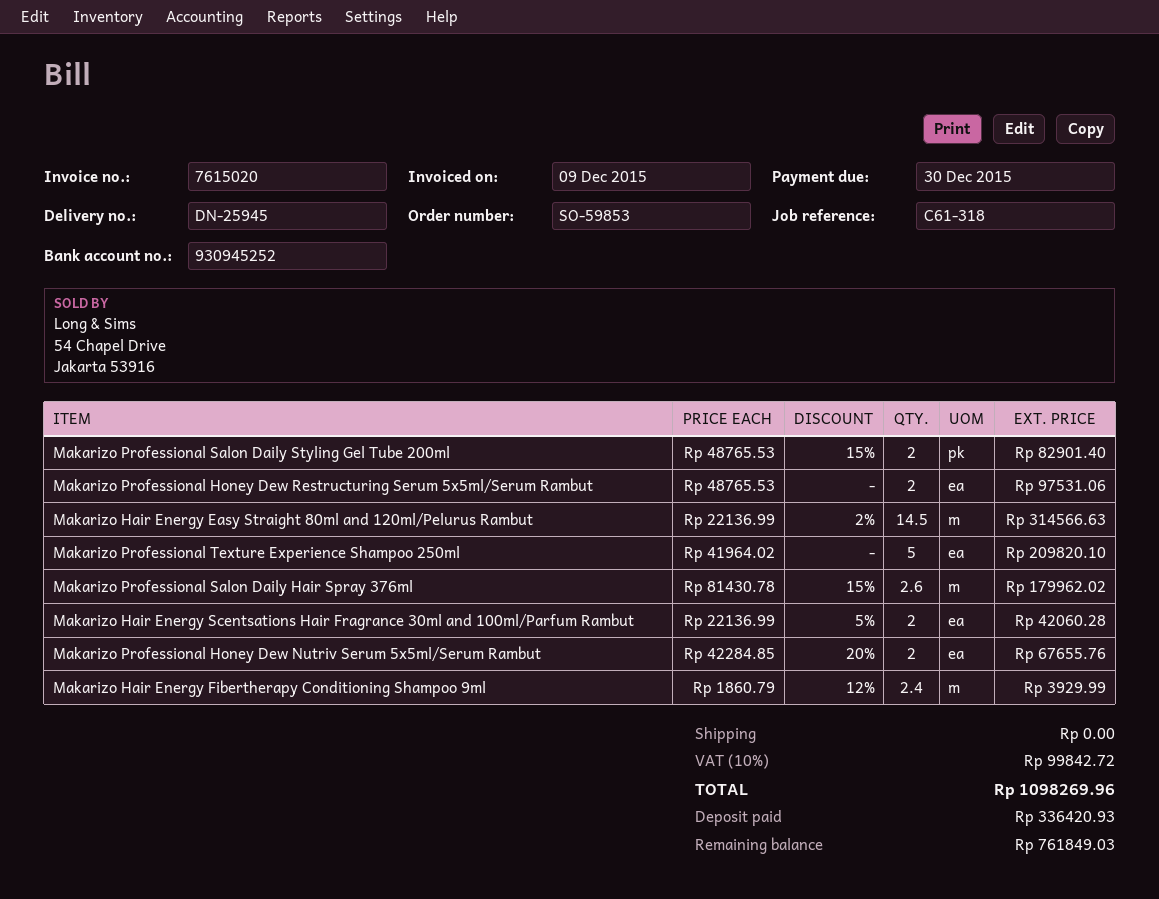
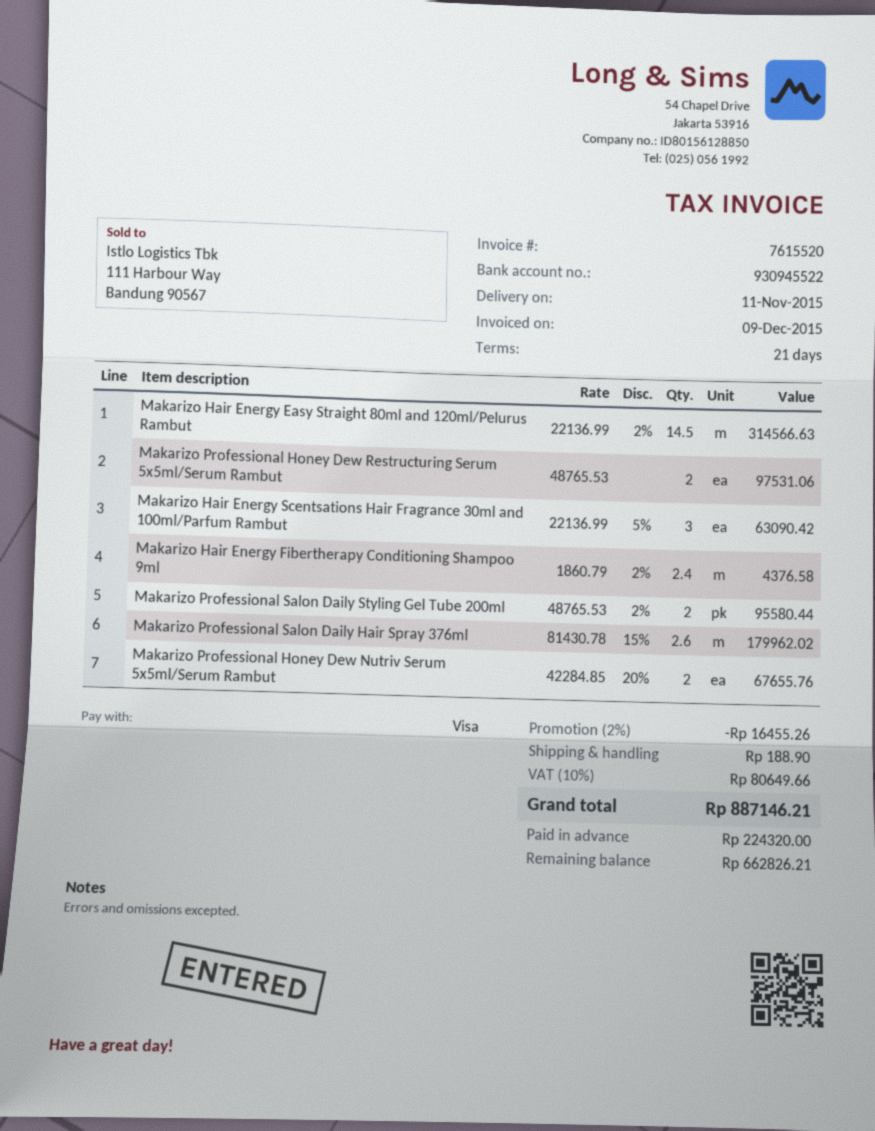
invoice number: 7615020 -> 7615520
bank account: 930945252 -> 930945522
Makarizo Professional Salon Daily Styling Gel Tube 200ml: 2 x 48765.53 - 15% = 82901.40 -> 2 x 48765.53 - 2% = 95580.44
Makarizo Professional Texture Experience Shampoo 250ml: 5 x 41964.02 = 209820.10 -> none
Makarizo Hair Energy Scentsations Hair Fragrance 30ml and 100ml/Parfum Rambut: 2 x 22136.99 - 5% = 42060.28 -> 3 x 22136.99 - 5% = 63090.42
Makarizo Hair Energy Fibertherapy Conditioning Shampoo 9ml: 2.4 x 1860.79 - 12% = 3929.99 -> 2.4 x 1860.79 - 2% = 4376.58
discount: none -> 2% = 16455.26
shipping: 0.00 -> 188.90
tax: 10% = 99842.72 -> 10% = 80649.66
total: 1098269.96 -> 887146.21
deposit: 336420.93 -> 224320.00
balance: 761849.03 -> 662826.21

